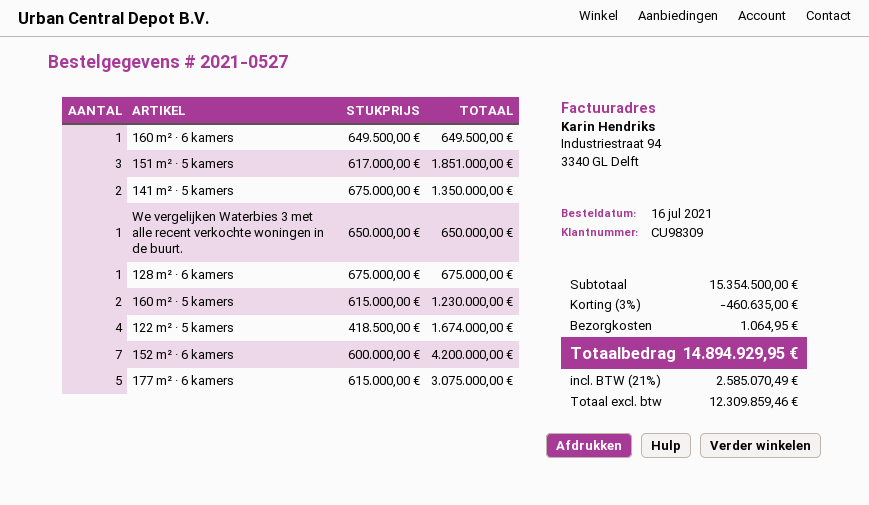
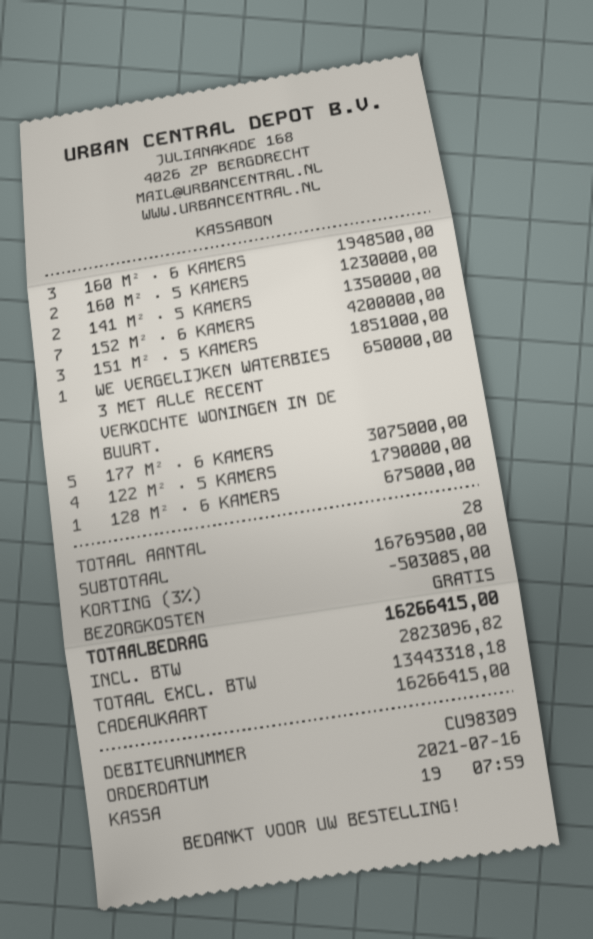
160 m² · 6 kamers: 1 for 649500.00 -> 3 for 1948500.00
122 m² · 5 kamers: 4 for 1674000.00 -> 4 for 1790000.00
subtotal: 15354500.00 -> 16769500.00
discount: 3% = 460635.00 -> 3% = 503085.00
shipping: 1064.95 -> 0.00
net: 12309859.46 -> 13443318.18
tax: 2585070.49 -> 2823096.82
total: 14894929.95 -> 16266415.00

